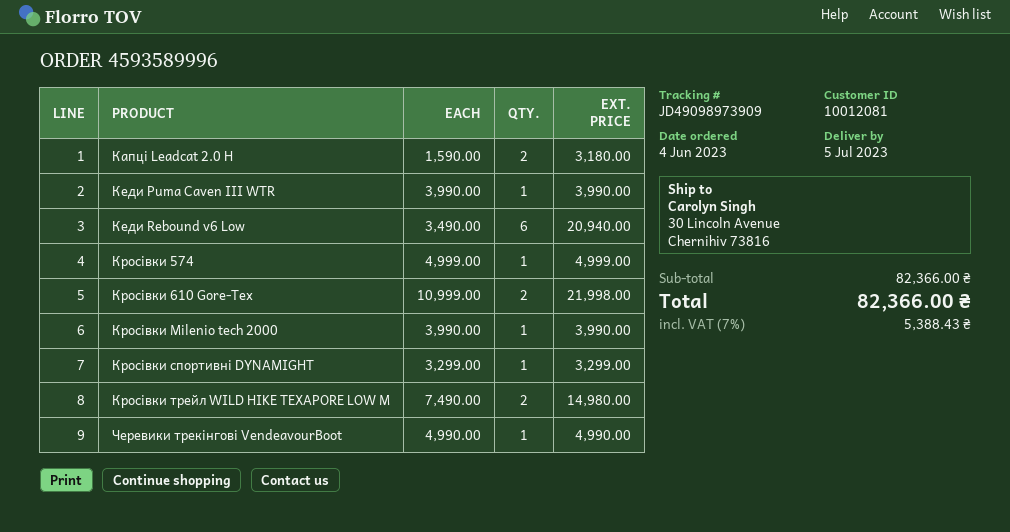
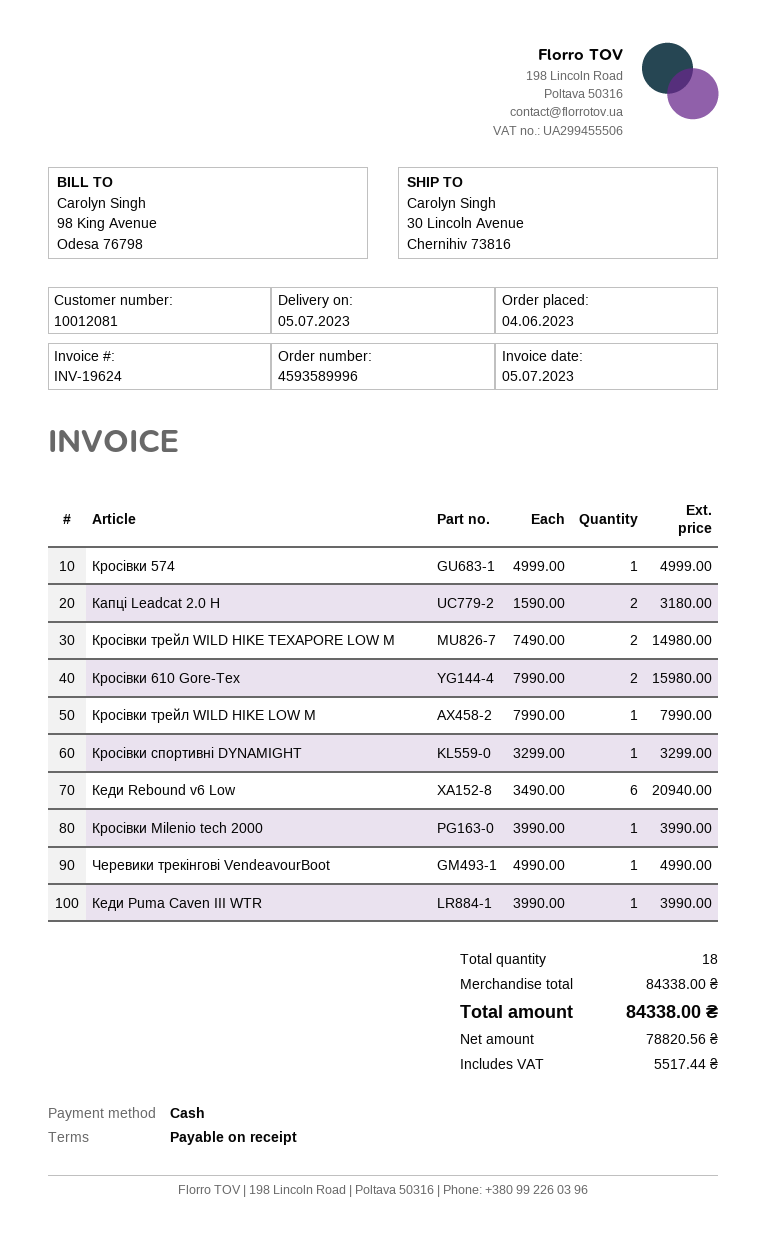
Кросівки 610 Gore-Tex: 2 x 10999.00 = 21998.00 -> 2 x 7990.00 = 15980.00
Кросівки трейл WILD HIKE LOW M: none -> 1 x 7990.00 = 7990.00
subtotal: 82366.00 -> 84338.00
tax: 5388.43 -> 5517.44
total: 82366.00 -> 84338.00

